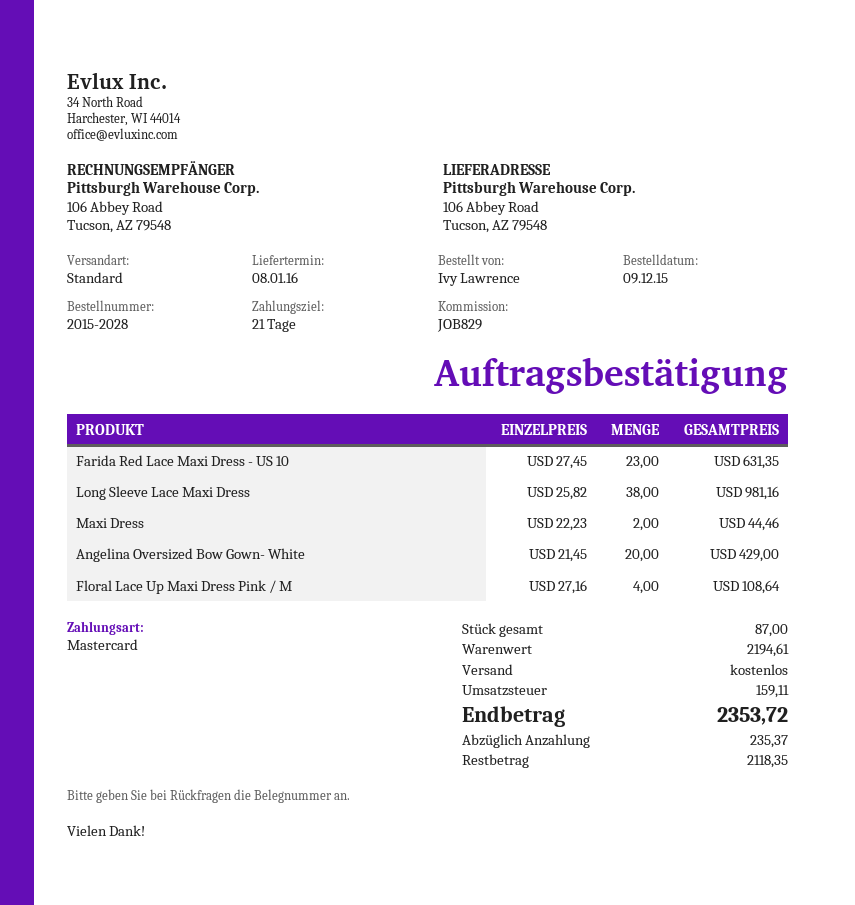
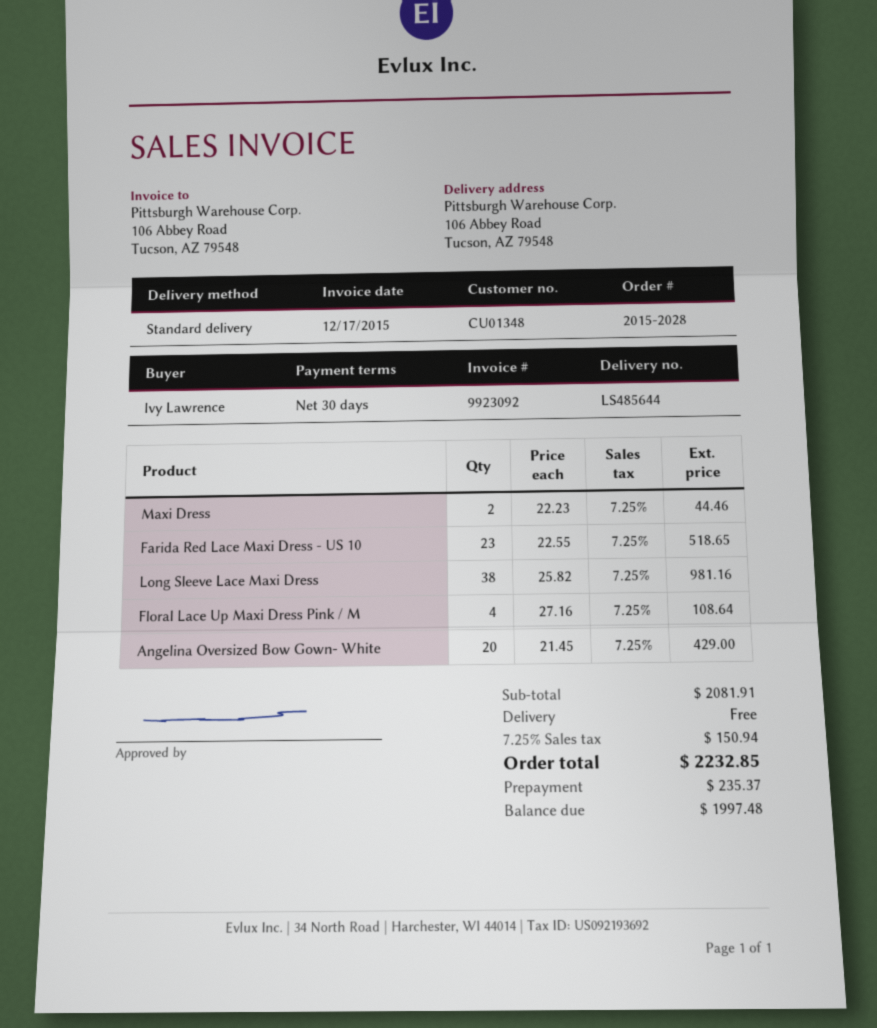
payment terms: 21 days -> 30 days
Farida Red Lace Maxi Dress - US 10: 23 x 27.45 = 631.35 -> 23 x 22.55 = 518.65
subtotal: 2194.61 -> 2081.91
tax: 159.11 -> 150.94
total: 2353.72 -> 2232.85
balance: 2118.35 -> 1997.48

